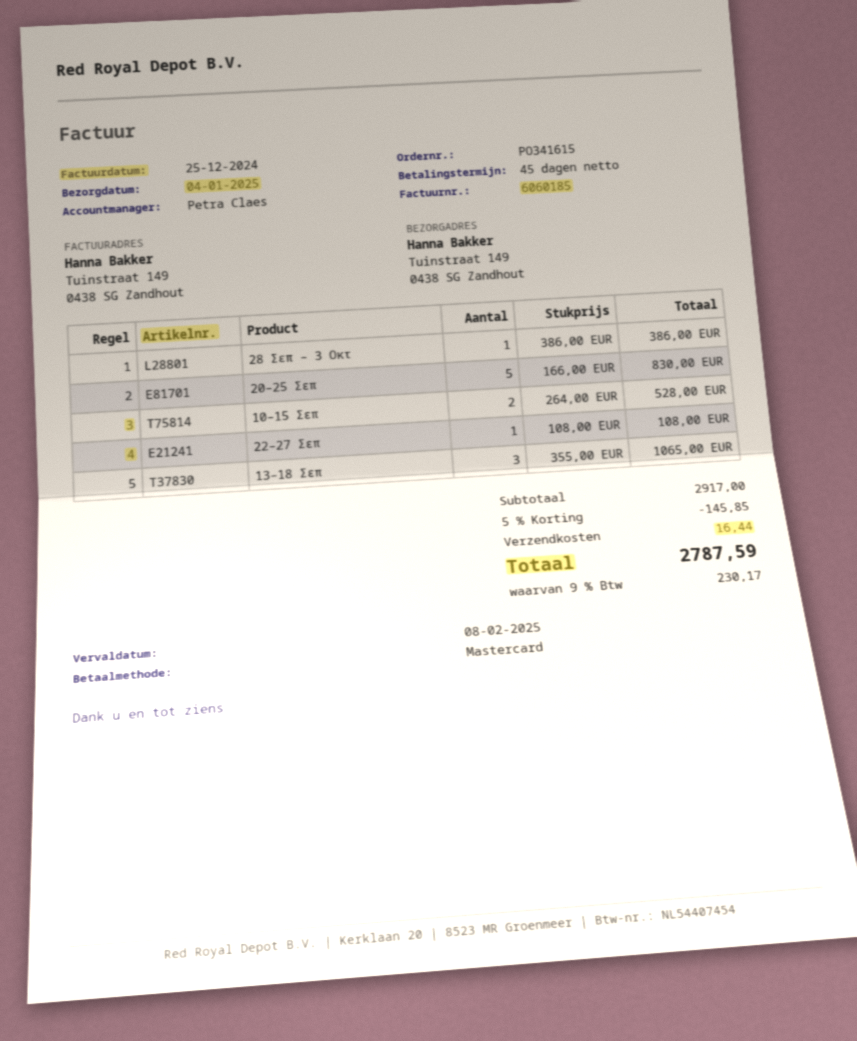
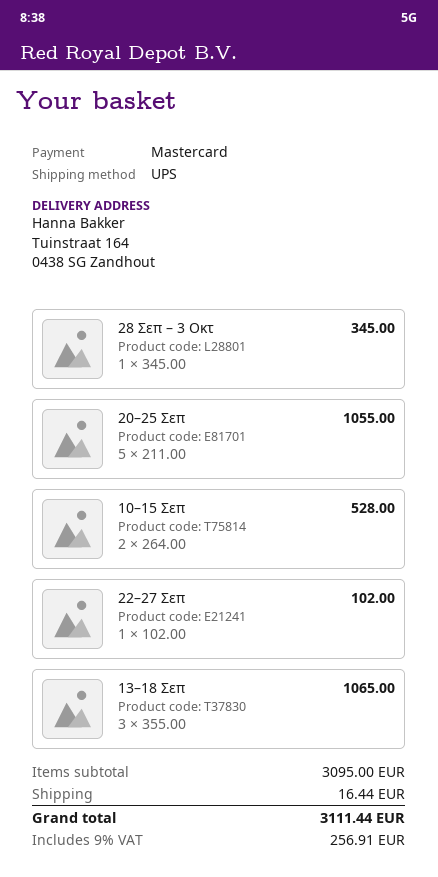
ship to: Tuinstraat 149, 0438 SG Zandhout -> Tuinstraat 164, 0438 SG Zandhout
28 Σεπ – 3 Οκτ: 1 x 386.00 = 386.00 -> 1 x 345.00 = 345.00
20–25 Σεπ: 5 x 166.00 = 830.00 -> 5 x 211.00 = 1055.00
22–27 Σεπ: 1 x 108.00 = 108.00 -> 1 x 102.00 = 102.00
subtotal: 2917.00 -> 3095.00
discount: 5% = 145.85 -> none
tax: 9% = 230.17 -> 9% = 256.91
total: 2787.59 -> 3111.44

